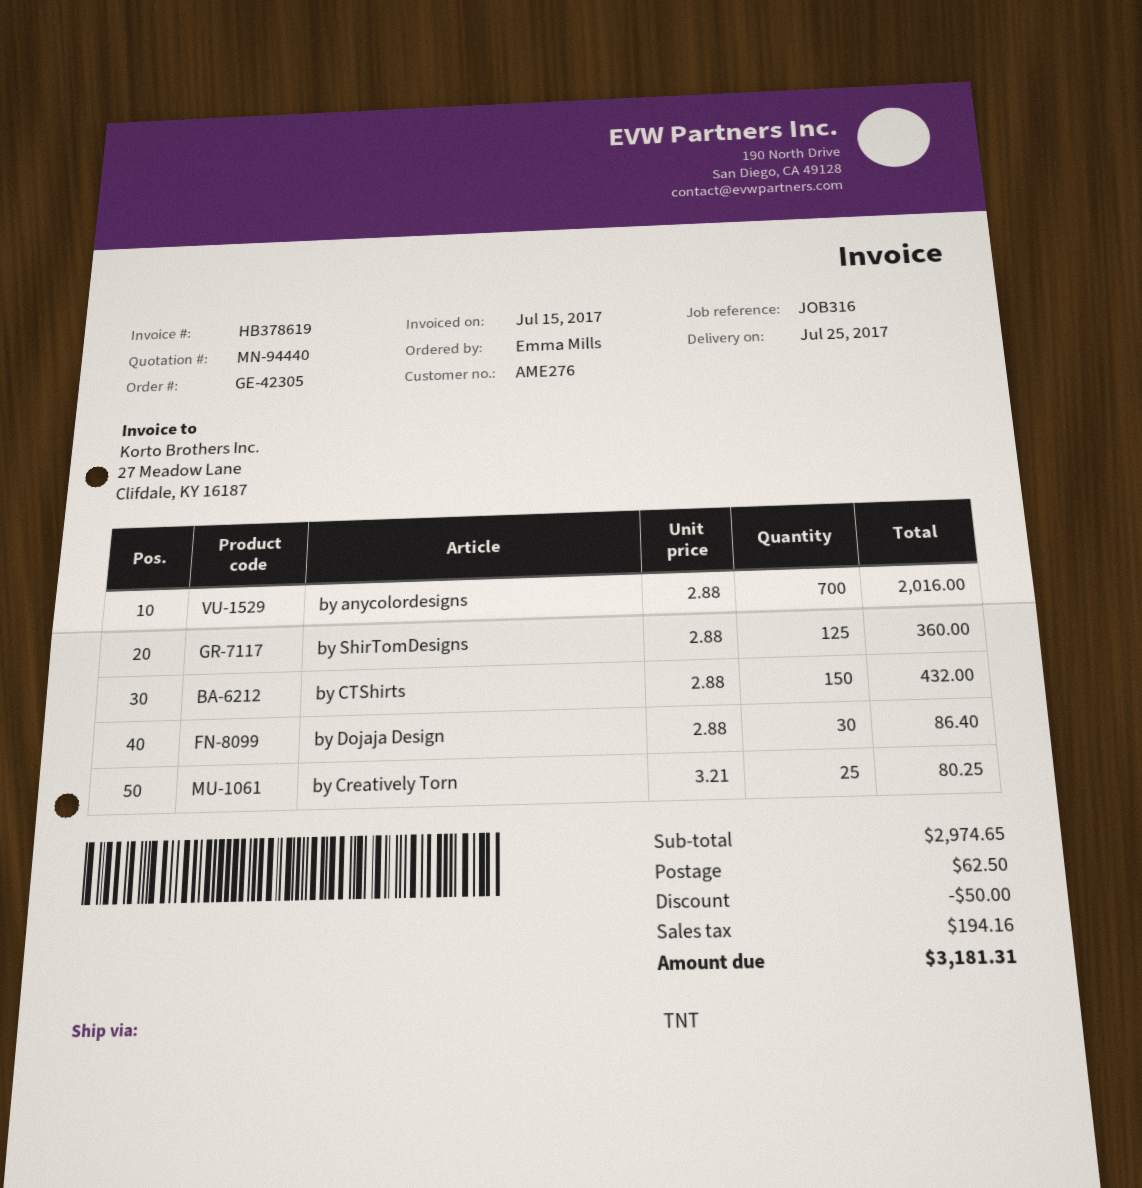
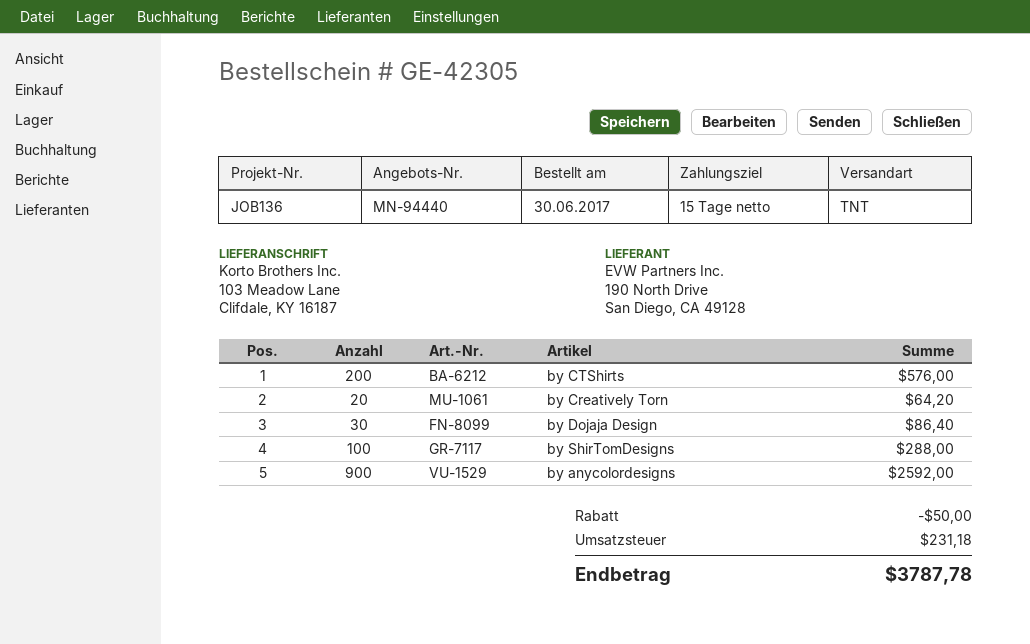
reference: JOB316 -> JOB136
by anycolordesigns: 700 for 2016.00 -> 900 for 2592.00
by ShirTomDesigns: 125 for 360.00 -> 100 for 288.00
by CTShirts: 150 for 432.00 -> 200 for 576.00
by Creatively Torn: 25 for 80.25 -> 20 for 64.20
shipping: 62.50 -> none
tax: 194.16 -> 231.18
total: 3181.31 -> 3787.78

